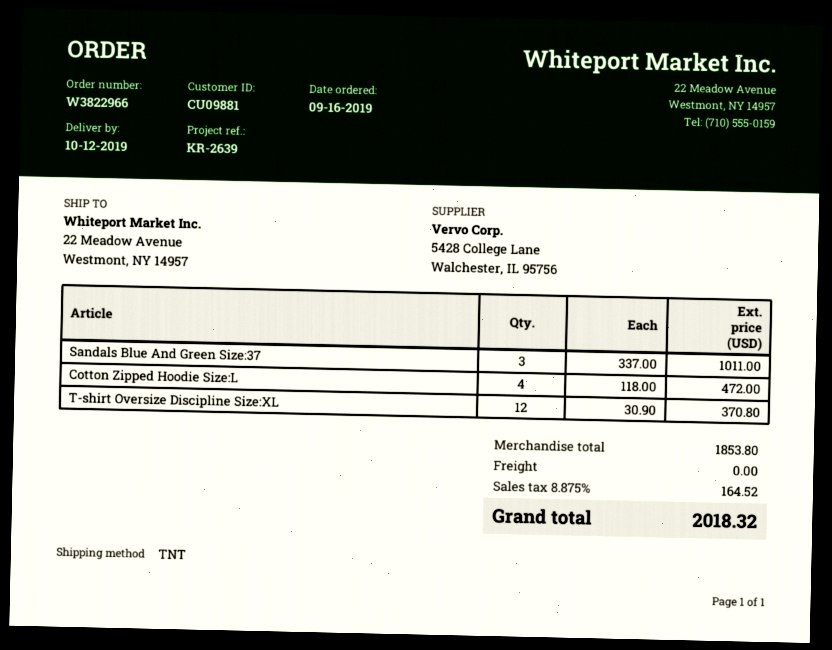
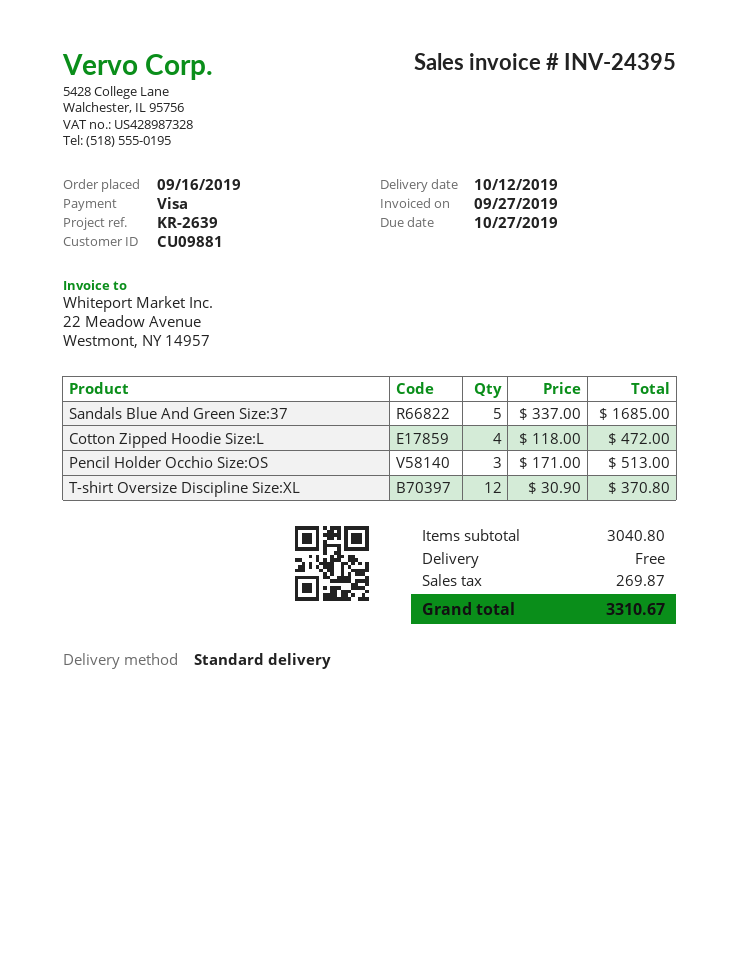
shipping method: TNT -> standard
Sandals Blue And Green Size:37: 3 x 337.00 = 1011.00 -> 5 x 337.00 = 1685.00
Pencil Holder Occhio Size:OS: none -> 3 x 171.00 = 513.00
subtotal: 1853.80 -> 3040.80
tax: 164.52 -> 269.87
total: 2018.32 -> 3310.67

